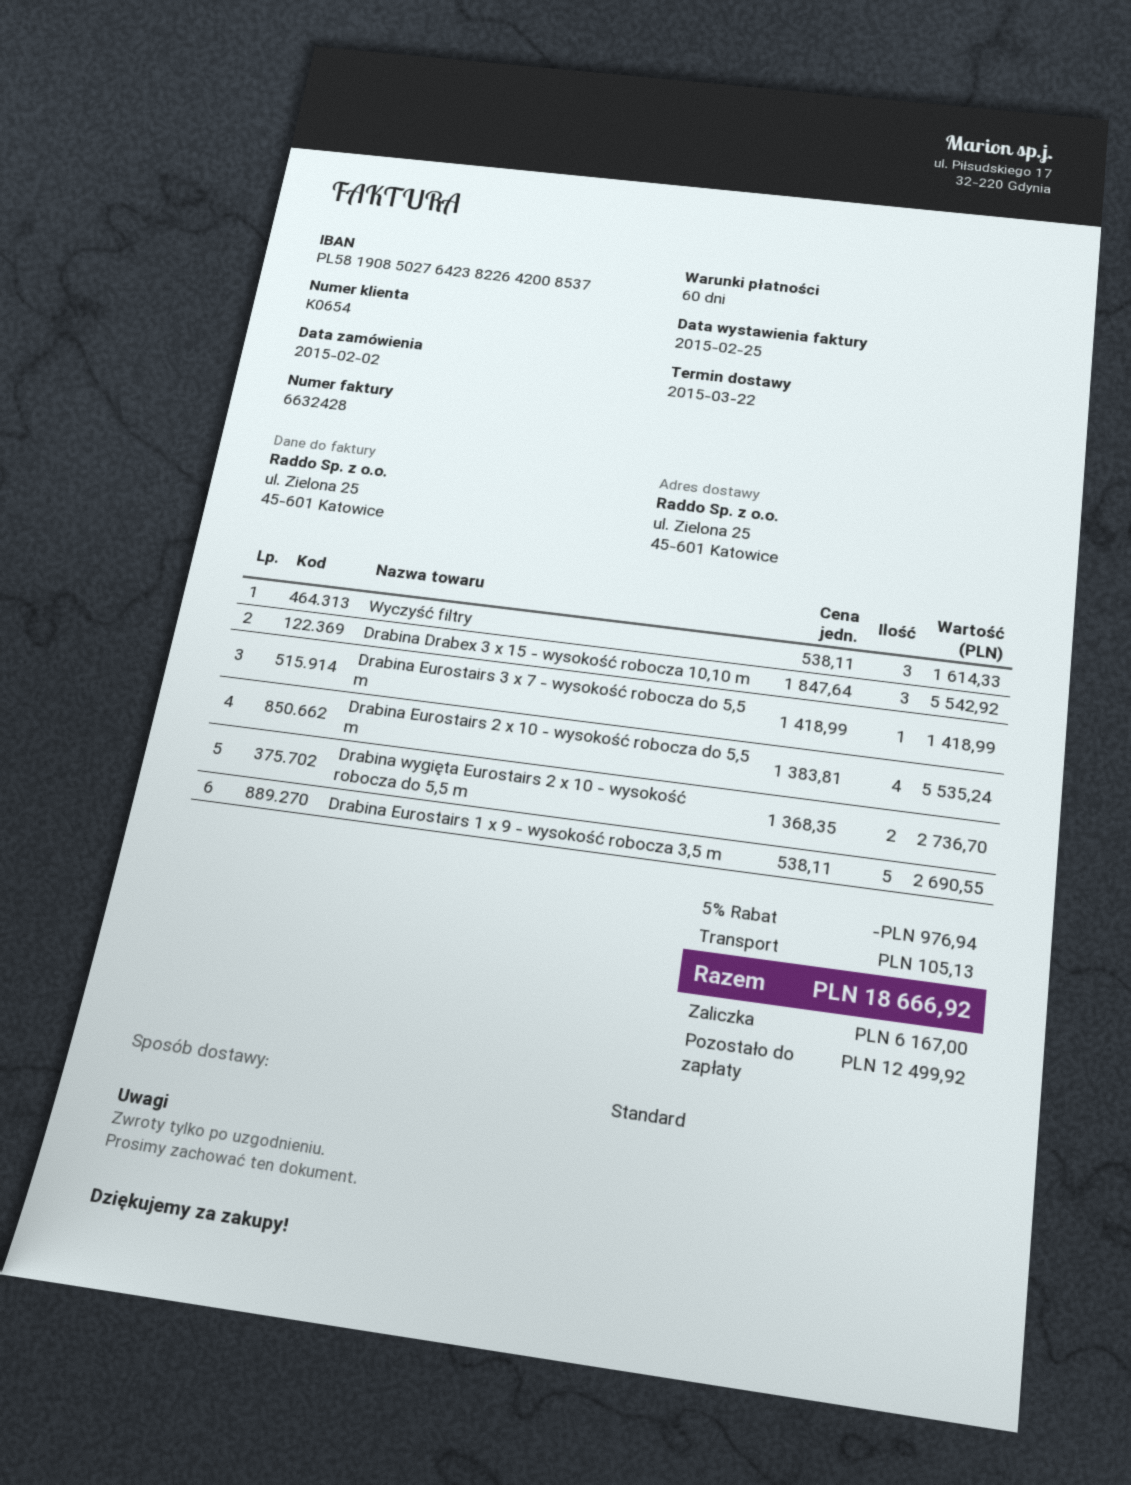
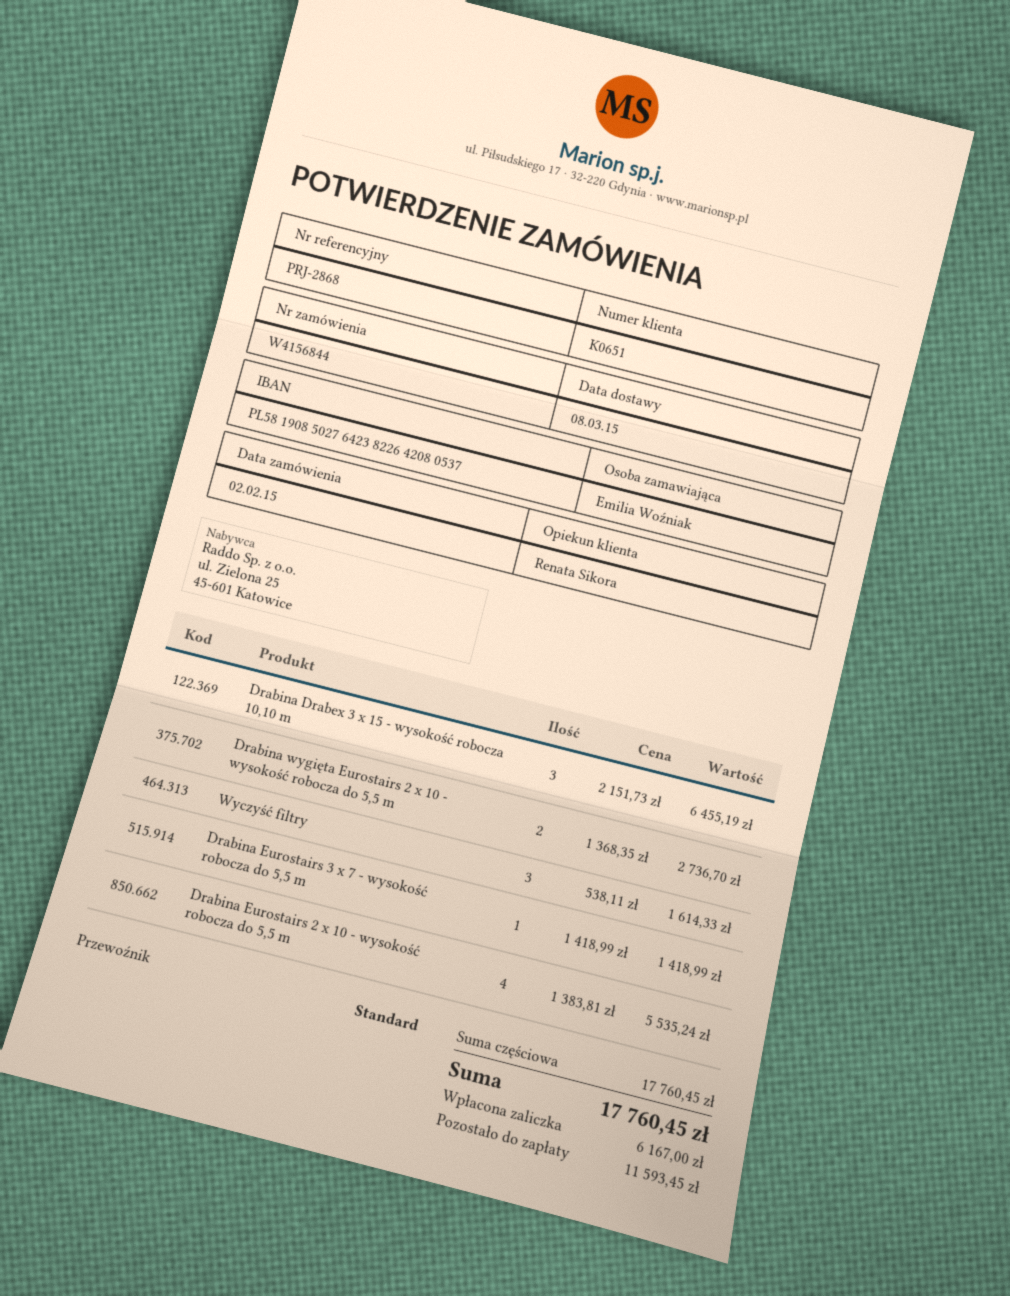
delivery date: 2015-03-22 -> 2015-03-08
customer number: K0654 -> K0651
bank account: PL58190850276423822642008537 -> PL58190850276423822642080537
Drabina Drabex 3 x 15 - wysokość robocza 10,10 m: 3 x 1847.64 = 5542.92 -> 3 x 2151.73 = 6455.19
Drabina Eurostairs 1 x 9 - wysokość robocza 3,5 m: 5 x 538.11 = 2690.55 -> none
discount: 5% = 976.94 -> none
shipping: 105.13 -> none
total: 18666.92 -> 17760.45
balance: 12499.92 -> 11593.45

